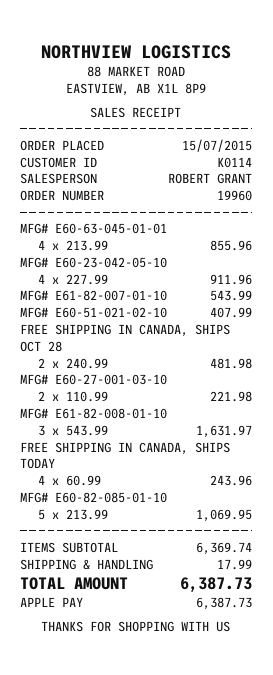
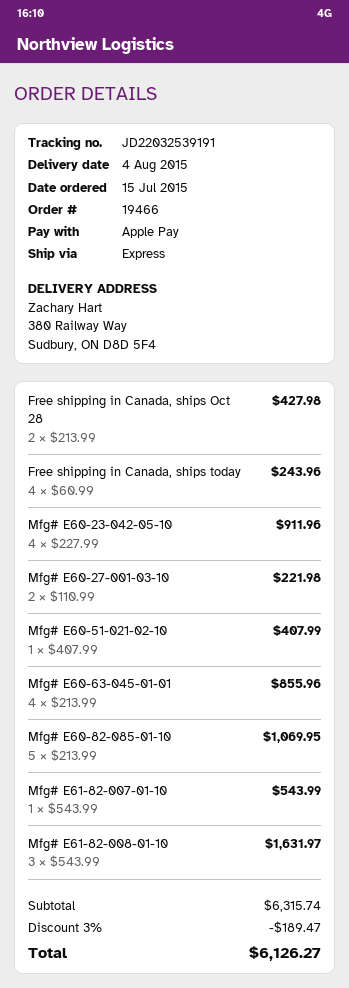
order number: 19960 -> 19466
FREE SHIPPING IN CANADA, SHIPS OCT 28: 2 x 240.99 = 481.98 -> 2 x 213.99 = 427.98
subtotal: 6369.74 -> 6315.74
discount: none -> 3% = 189.47
shipping: 17.99 -> none
total: 6387.73 -> 6126.27

